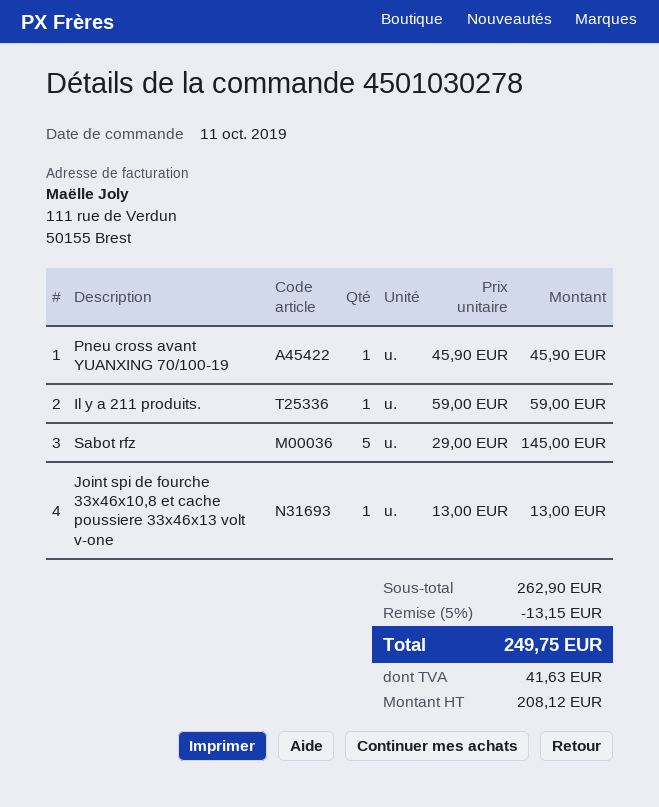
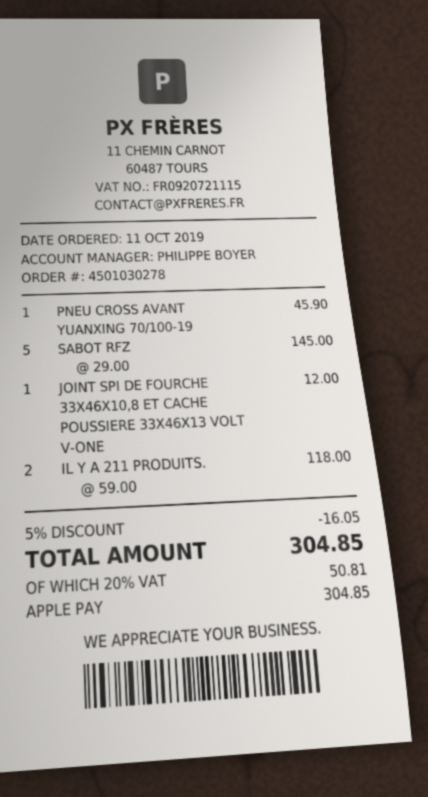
Il y a 211 produits.: 1 x 59.00 = 59.00 -> 2 x 59.00 = 118.00
Joint spi de fourche 33x46x10,8 et cache poussiere 33x46x13 volt v-one: 1 x 13.00 = 13.00 -> 1 x 12.00 = 12.00
discount: 5% = 13.15 -> 5% = 16.05
tax: 41.63 -> 50.81
total: 249.75 -> 304.85

